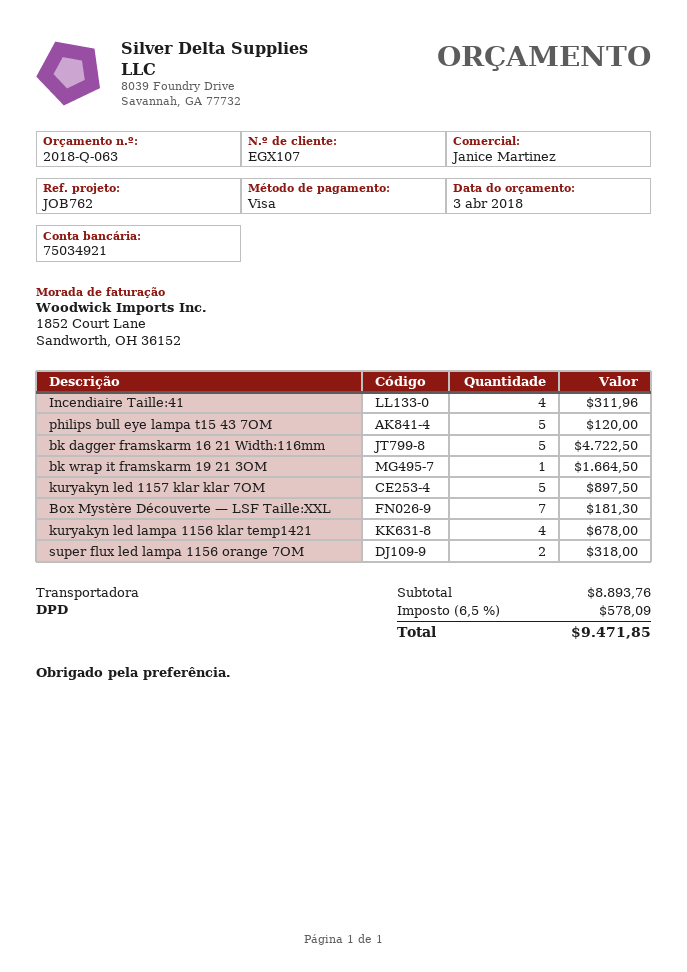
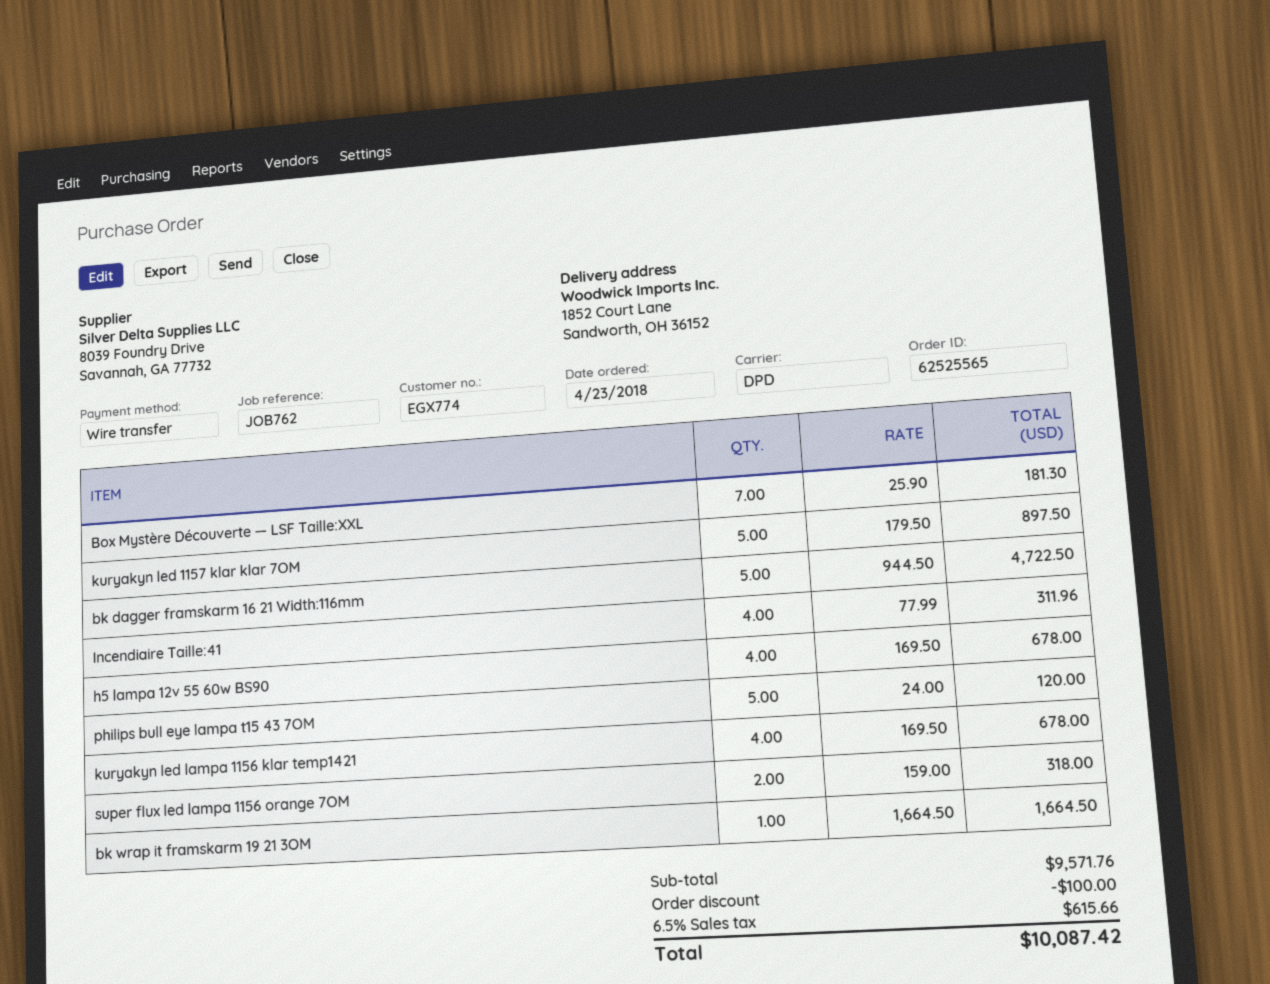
customer number: EGX107 -> EGX774
payment method: Visa -> bank transfer
h5 lampa 12v 55 60w BS90: none -> 4 for 678.00
subtotal: 8893.76 -> 9571.76
discount: none -> 100.00
tax: 6.5% = 578.09 -> 6.5% = 615.66
total: 9471.85 -> 10087.42

